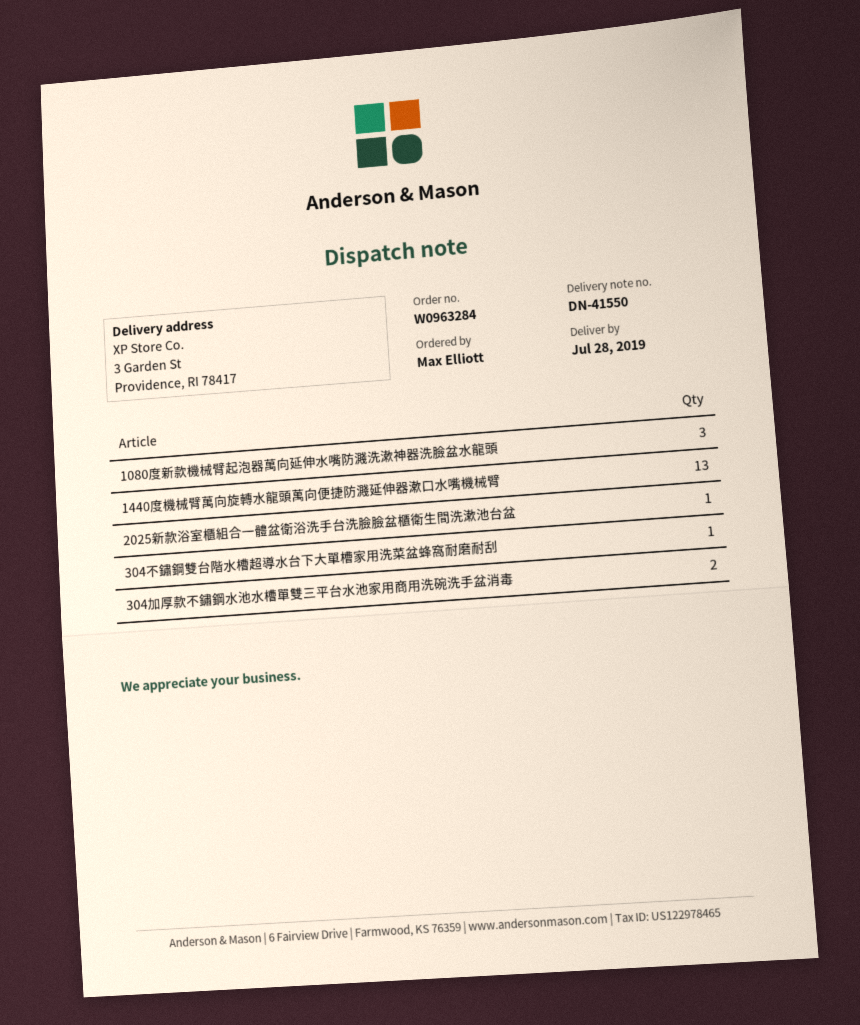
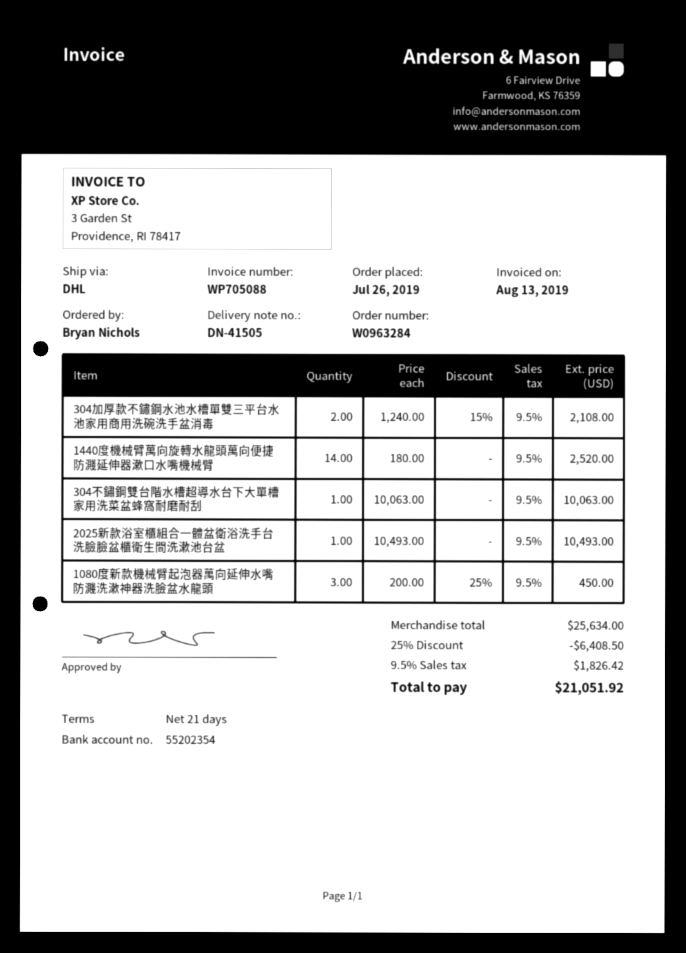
delivery note number: DN-41550 -> DN-41505
ordered by: Max Elliott -> Bryan Nichols
1440度機械臂萬向旋轉水龍頭萬向便捷防濺延伸器漱口水嘴機械臂: 13 -> 14

